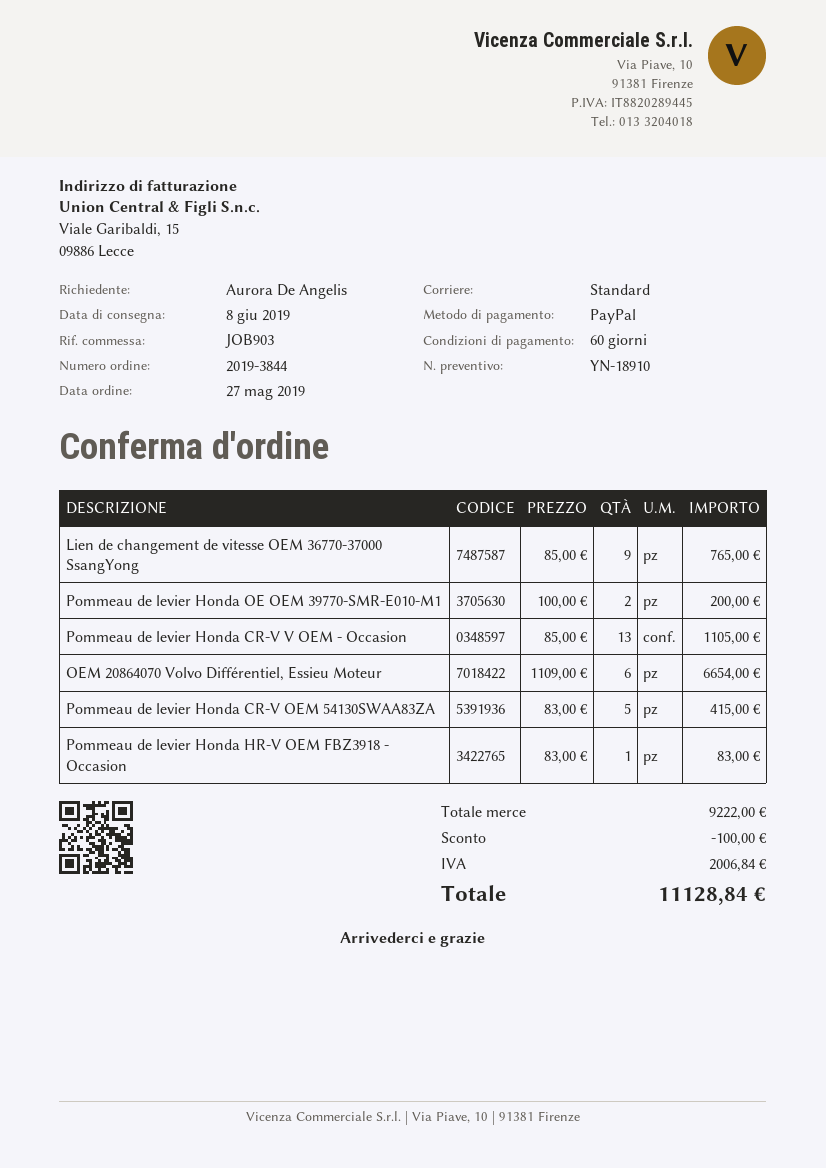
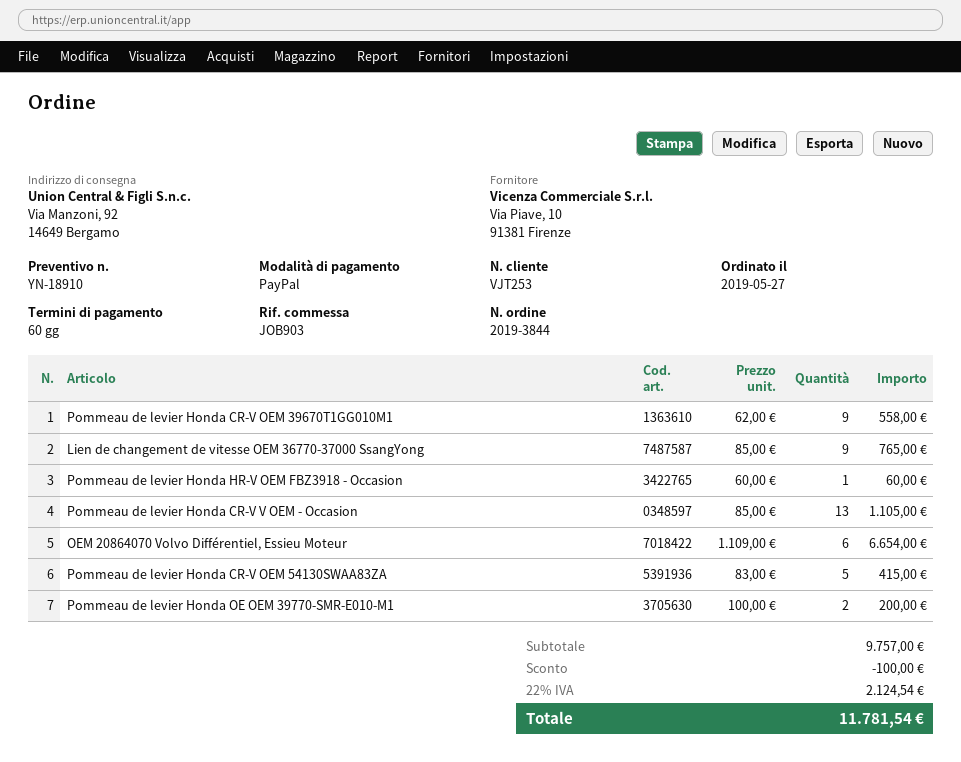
Pommeau de levier Honda HR-V OEM FBZ3918 - Occasion: 1 x 83.00 = 83.00 -> 1 x 60.00 = 60.00
Pommeau de levier Honda CR-V OEM 39670T1GG010M1: none -> 9 x 62.00 = 558.00
subtotal: 9222.00 -> 9757.00
tax: 2006.84 -> 2124.54
total: 11128.84 -> 11781.54

